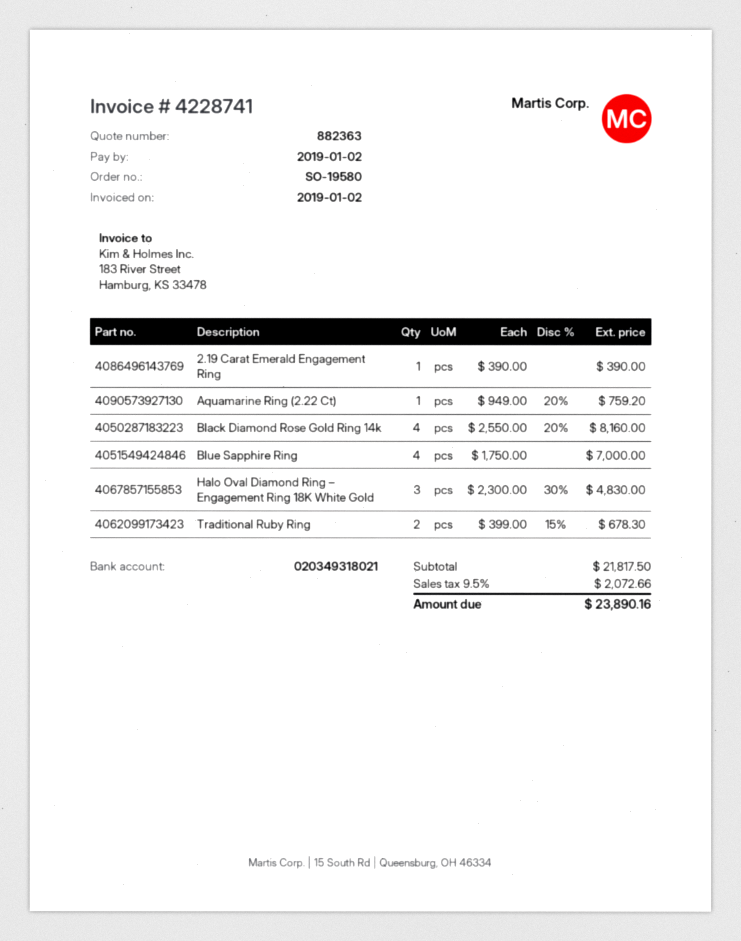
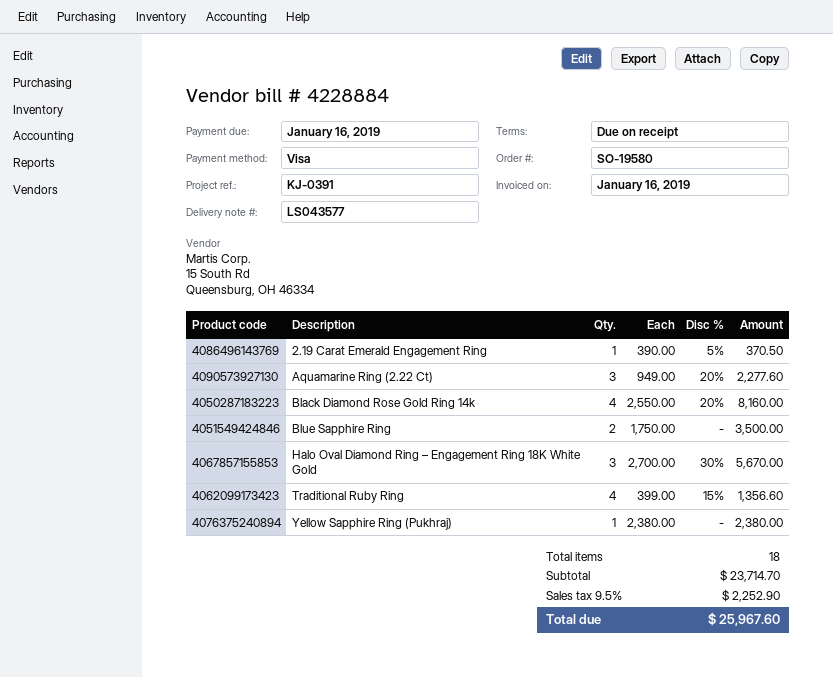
invoice number: 4228741 -> 4228884
invoice date: 2019-01-02 -> 2019-01-16
due date: 2019-01-02 -> 2019-01-16
2.19 Carat Emerald Engagement Ring: 1 x 390.00 = 390.00 -> 1 x 390.00 - 5% = 370.50
Aquamarine Ring (2.22 Ct): 1 x 949.00 - 20% = 759.20 -> 3 x 949.00 - 20% = 2277.60
Blue Sapphire Ring: 4 x 1750.00 = 7000.00 -> 2 x 1750.00 = 3500.00
Halo Oval Diamond Ring – Engagement Ring 18K White Gold: 3 x 2300.00 - 30% = 4830.00 -> 3 x 2700.00 - 30% = 5670.00
Traditional Ruby Ring: 2 x 399.00 - 15% = 678.30 -> 4 x 399.00 - 15% = 1356.60
Yellow Sapphire Ring (Pukhraj): none -> 1 x 2380.00 = 2380.00
subtotal: 21817.50 -> 23714.70
tax: 9.5% = 2072.66 -> 9.5% = 2252.90
total: 23890.16 -> 25967.60

